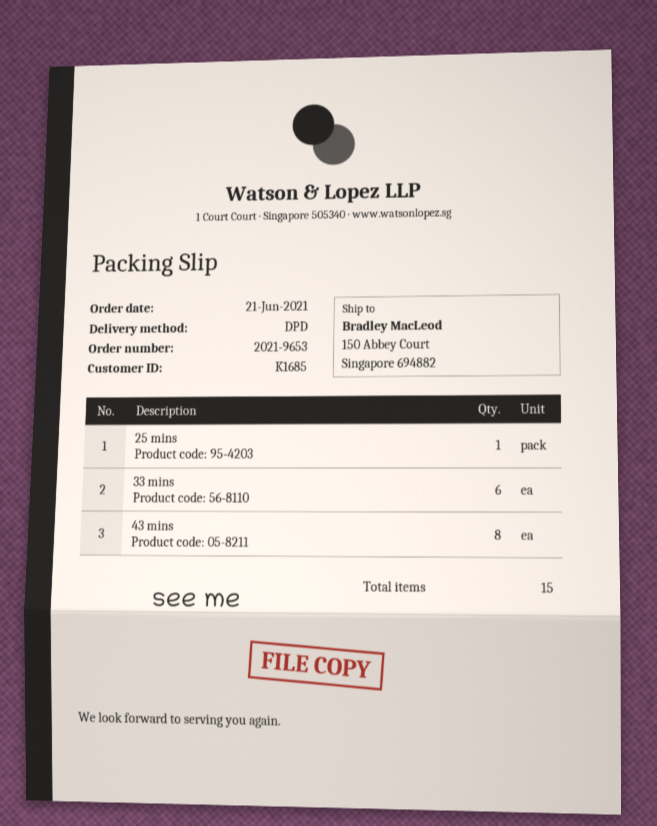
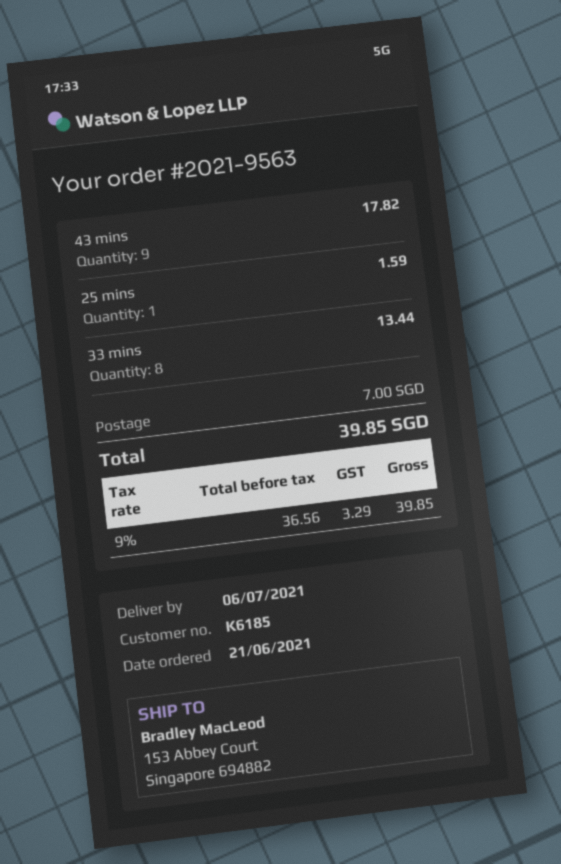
order number: 2021-9653 -> 2021-9563
customer number: K1685 -> K6185
ship to: 150 Abbey Court, Singapore 694882 -> 153 Abbey Court, Singapore 694882
33 mins: 6 -> 8
43 mins: 8 -> 9

